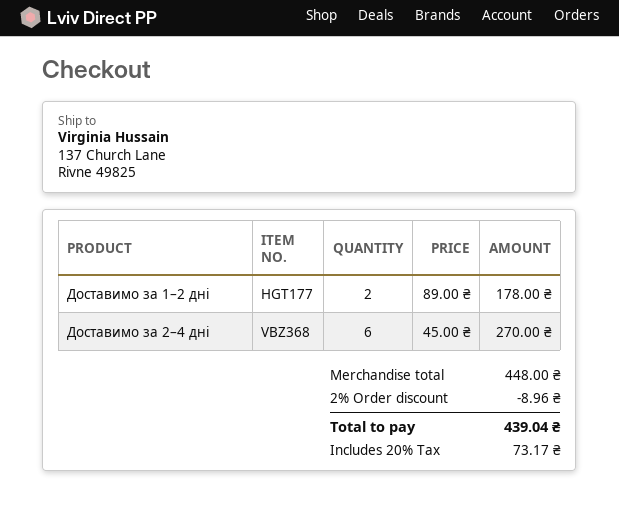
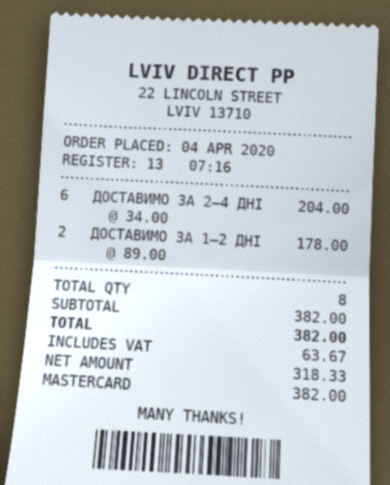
Доставимо за 2–4 дні: 6 x 45.00 = 270.00 -> 6 x 34.00 = 204.00
subtotal: 448.00 -> 382.00
discount: 2% = 8.96 -> none
tax: 73.17 -> 63.67
total: 439.04 -> 382.00

